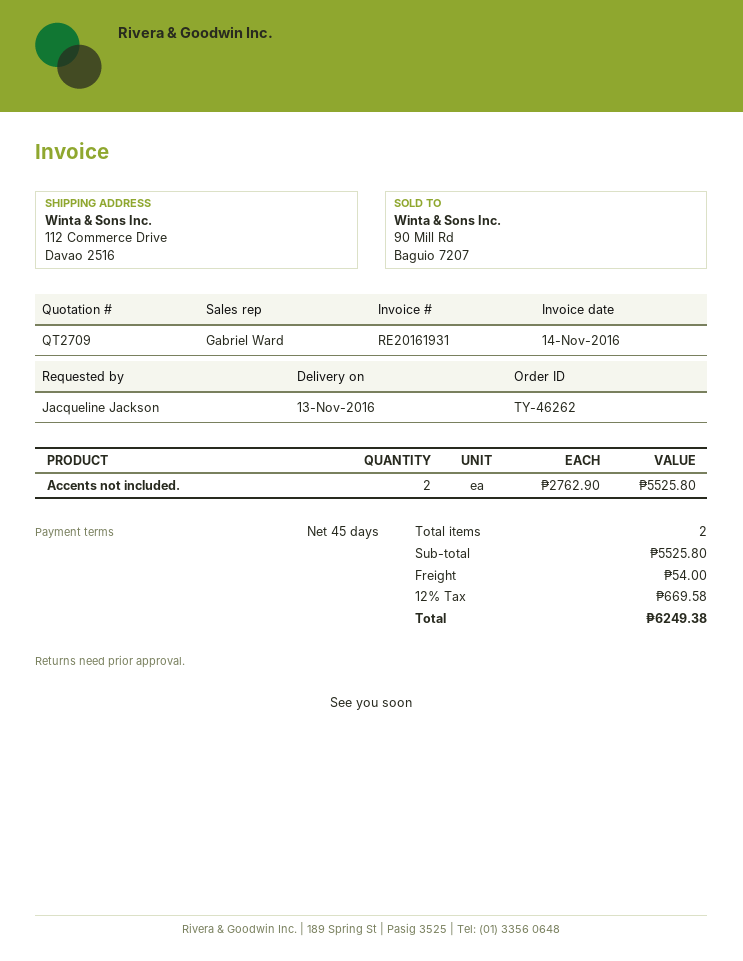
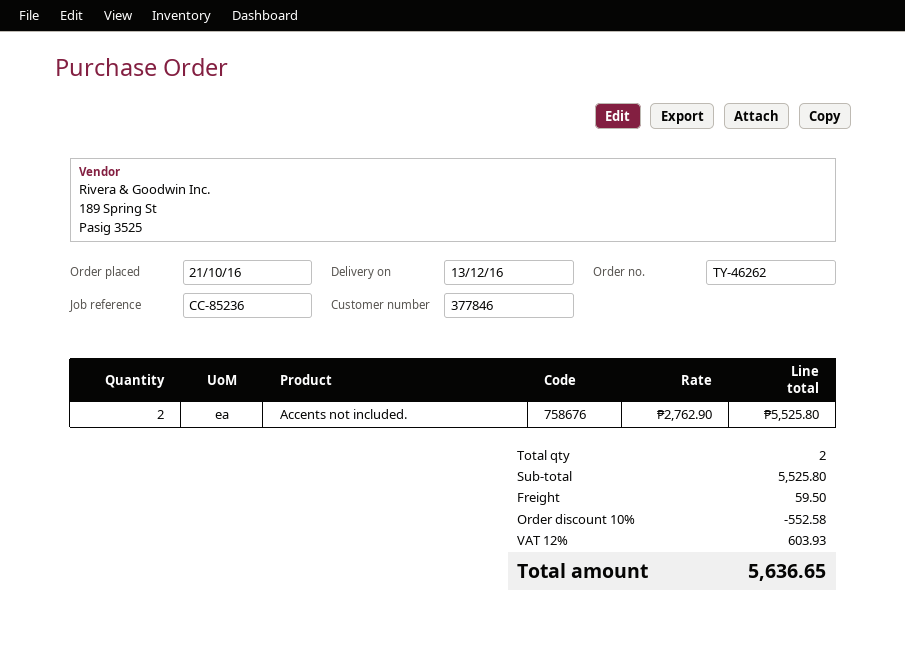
delivery date: 2016-11-13 -> 2016-12-13
discount: none -> 10% = 552.58
shipping: 54.00 -> 59.50
tax: 12% = 669.58 -> 12% = 603.93
total: 6249.38 -> 5636.65

